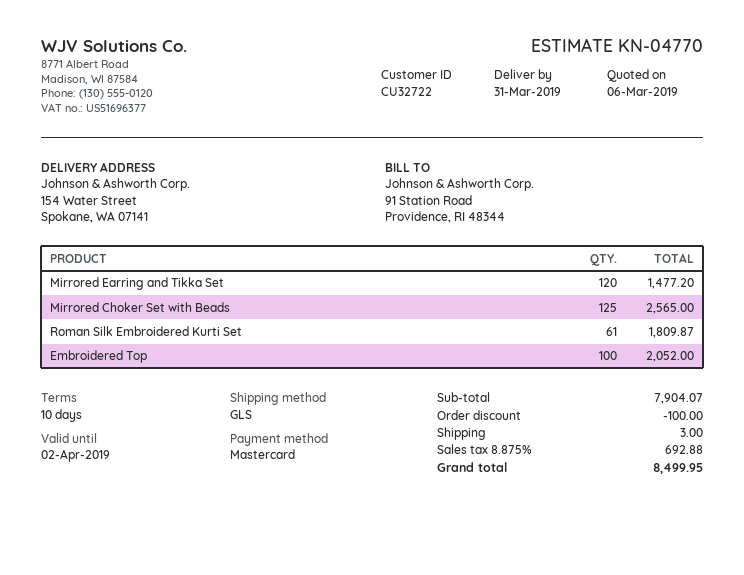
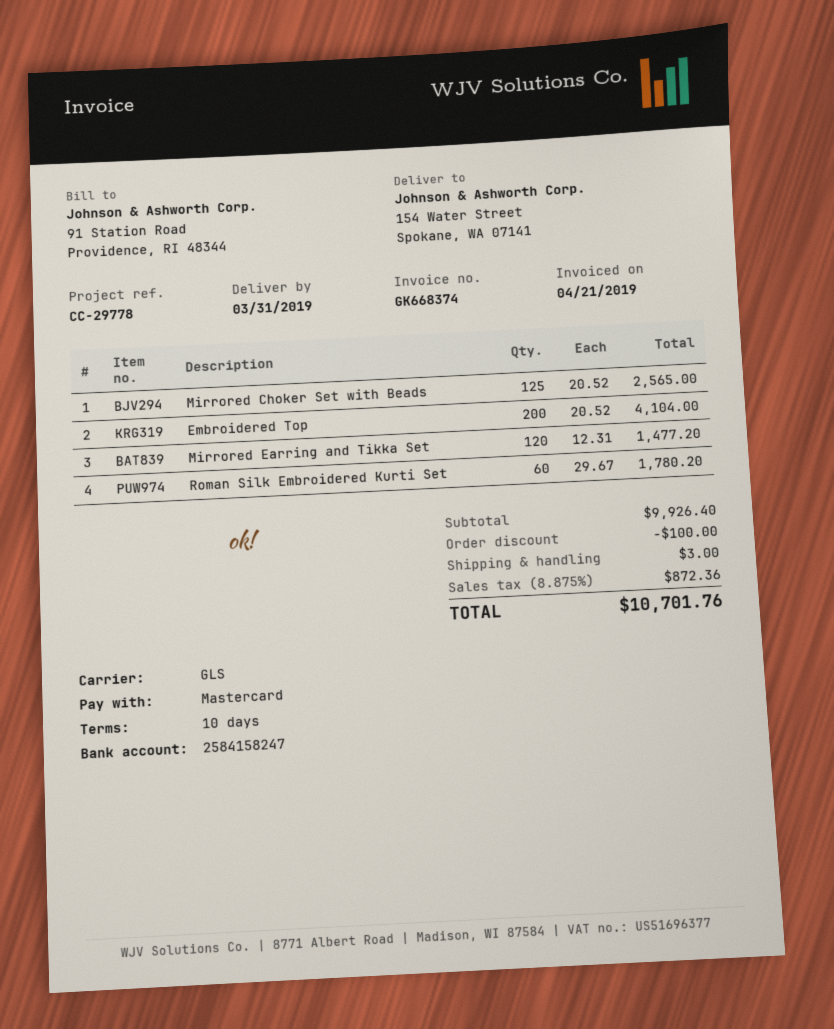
Roman Silk Embroidered Kurti Set: 61 for 1809.87 -> 60 for 1780.20
Embroidered Top: 100 for 2052.00 -> 200 for 4104.00
subtotal: 7904.07 -> 9926.40
tax: 8.875% = 692.88 -> 8.875% = 872.36
total: 8499.95 -> 10701.76

